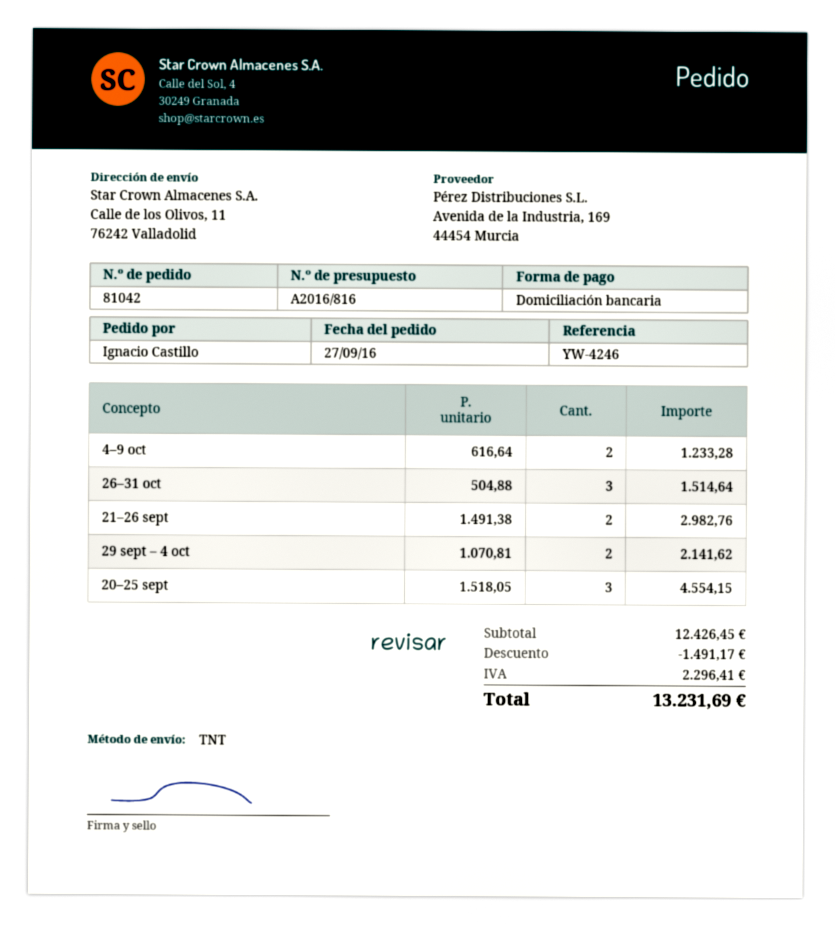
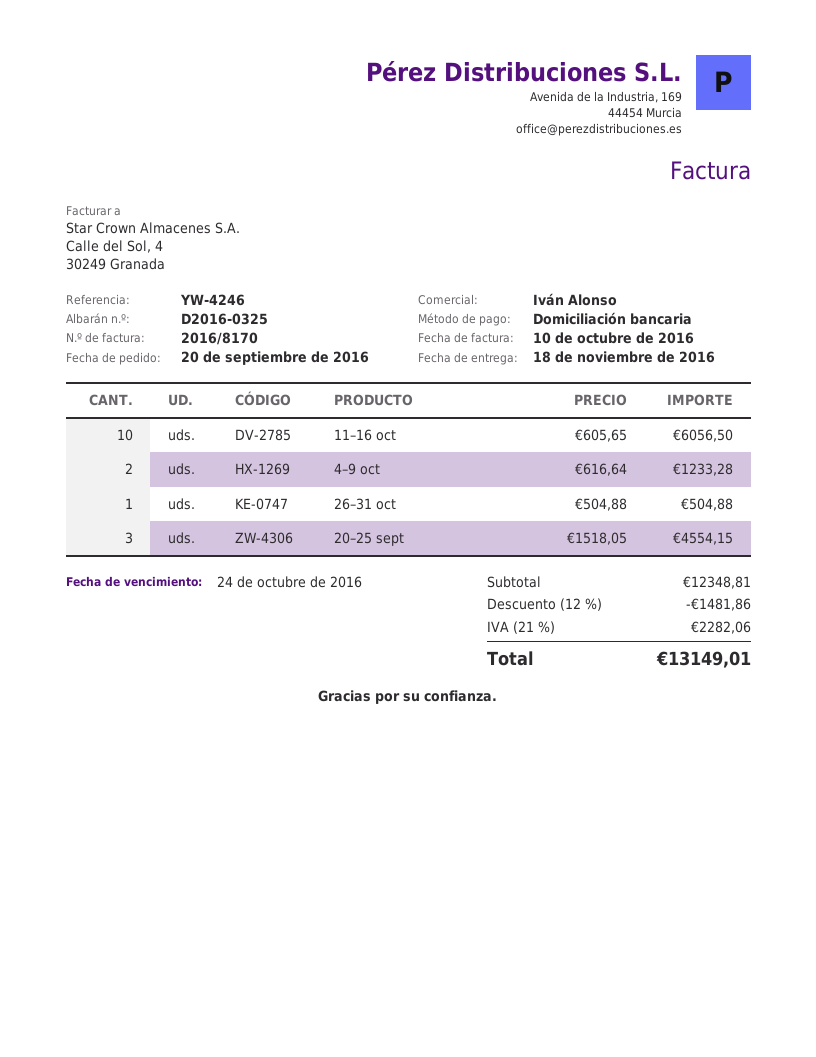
order date: 2016-09-27 -> 2016-09-20
26–31 oct: 3 x 504.88 = 1514.64 -> 1 x 504.88 = 504.88
21–26 sept: 2 x 1491.38 = 2982.76 -> none
29 sept – 4 oct: 2 x 1070.81 = 2141.62 -> none
11–16 oct: none -> 10 x 605.65 = 6056.50
subtotal: 12426.45 -> 12348.81
discount: 1491.17 -> 1481.86
tax: 2296.41 -> 2282.06
total: 13231.69 -> 13149.01

